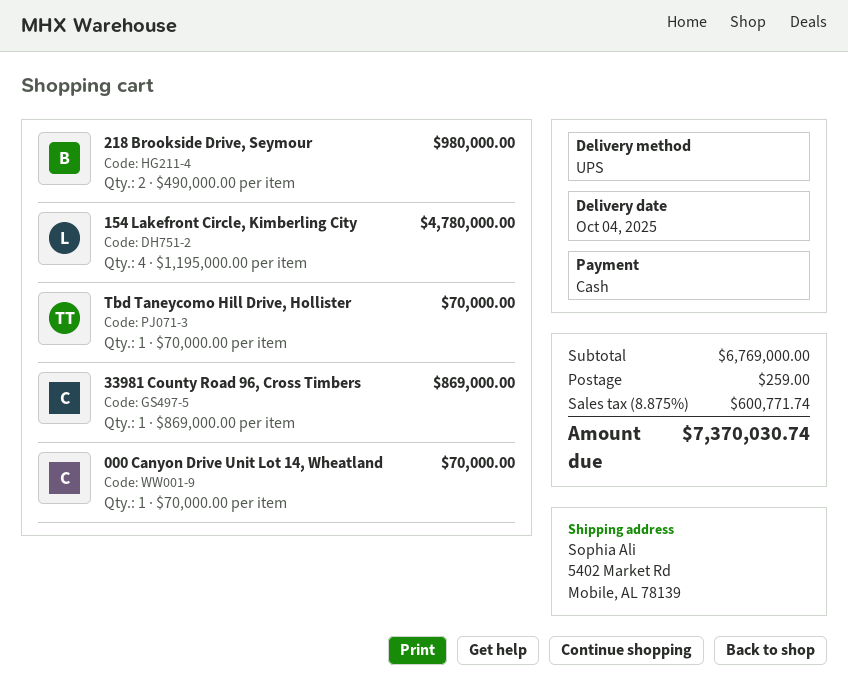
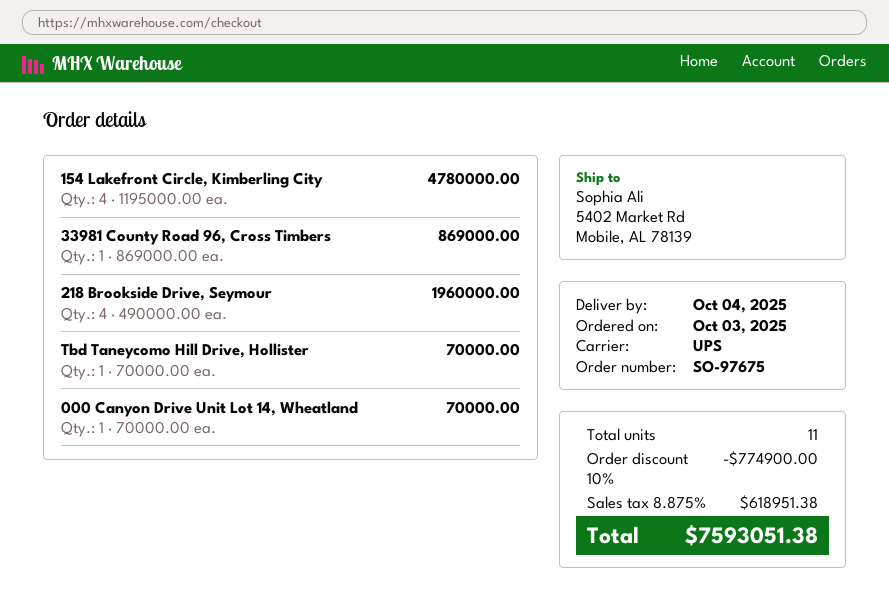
218 Brookside Drive, Seymour: 2 x 490000.00 = 980000.00 -> 4 x 490000.00 = 1960000.00
discount: none -> 10% = 774900.00
shipping: 259.00 -> none
tax: 8.875% = 600771.74 -> 8.875% = 618951.38
total: 7370030.74 -> 7593051.38

